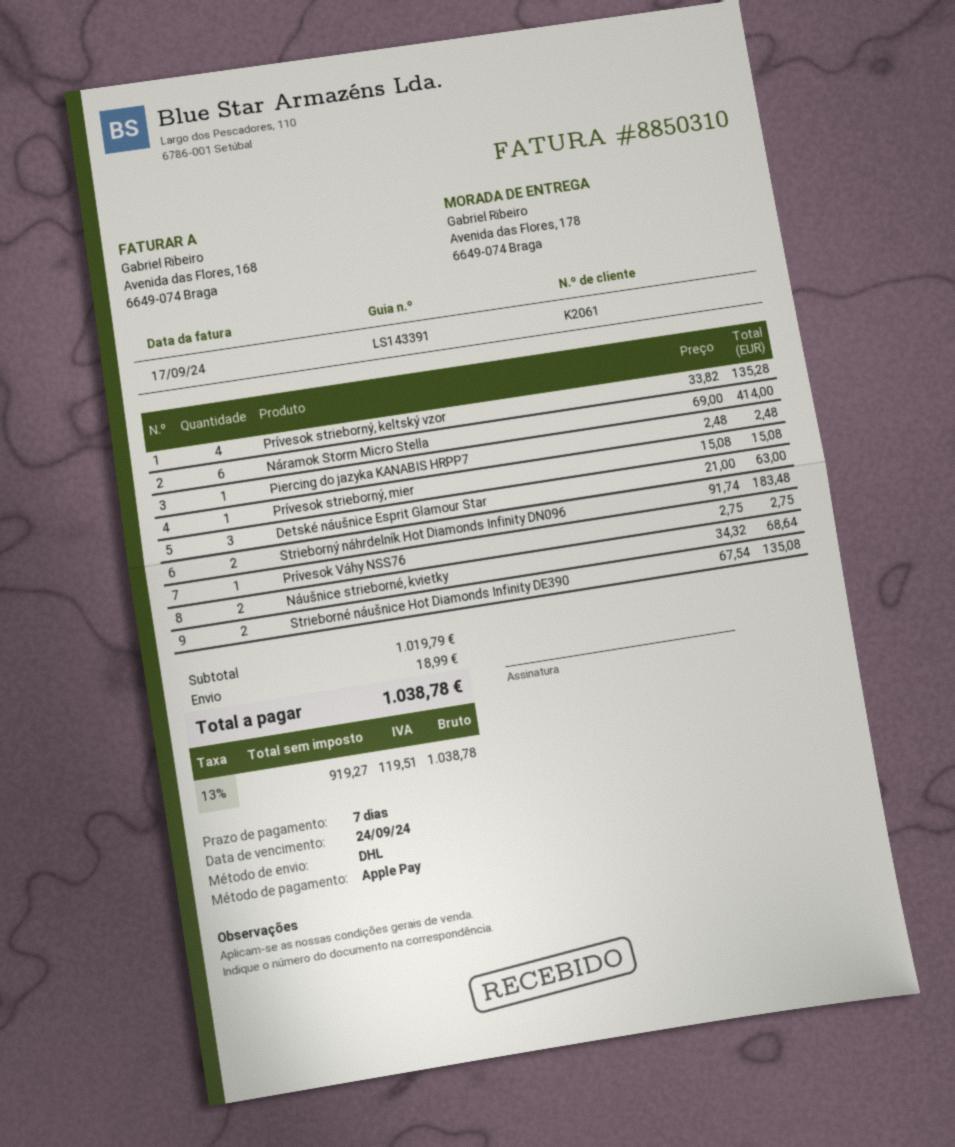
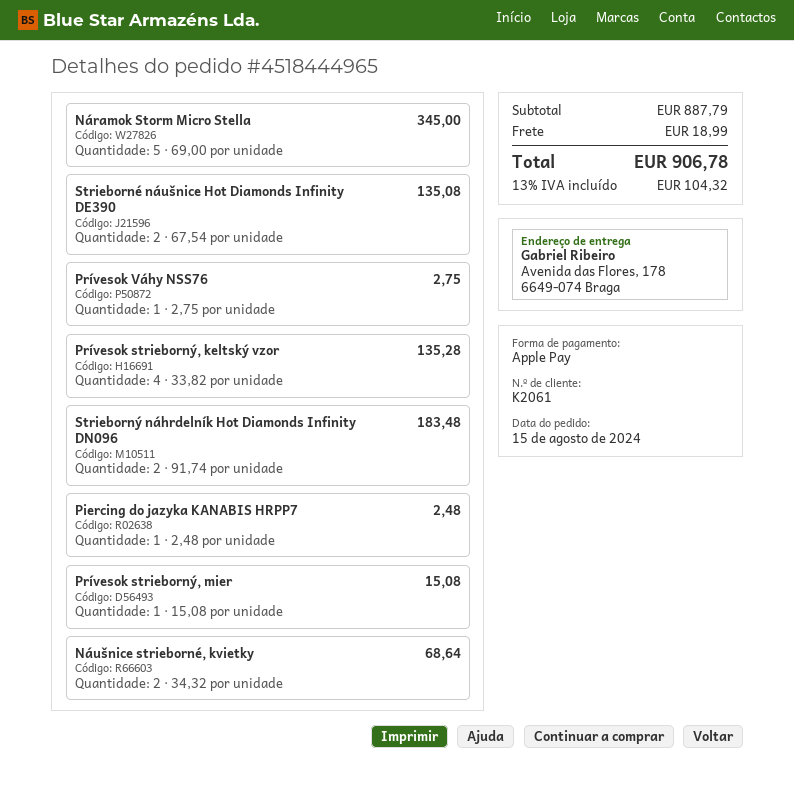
Náramok Storm Micro Stella: 6 x 69.00 = 414.00 -> 5 x 69.00 = 345.00
Detské náušnice Esprit Glamour Star: 3 x 21.00 = 63.00 -> none
subtotal: 1019.79 -> 887.79
tax: 13% = 119.51 -> 13% = 104.32
total: 1038.78 -> 906.78

